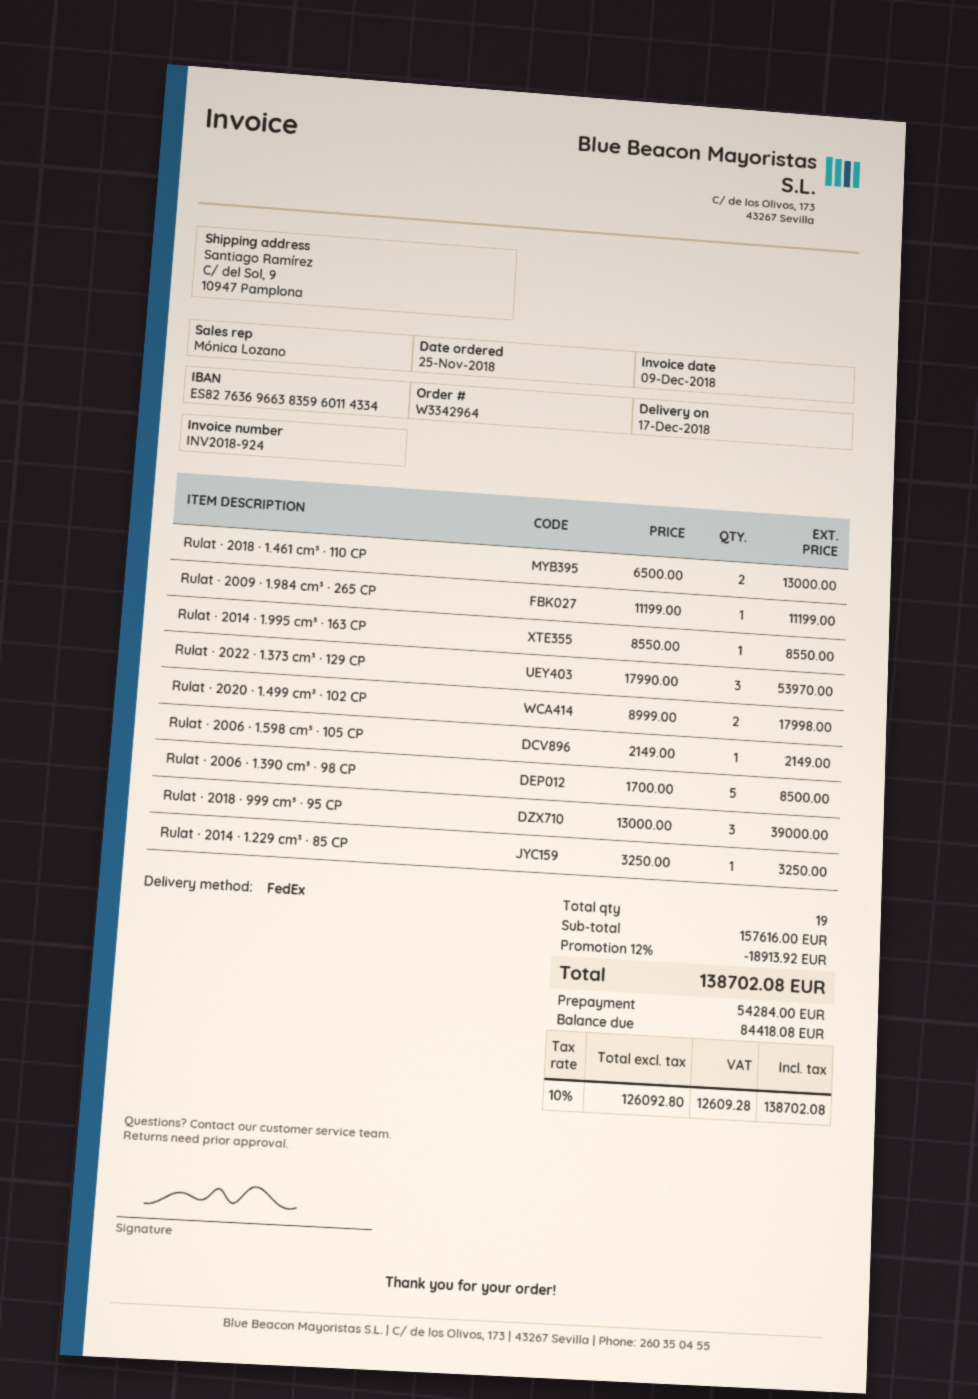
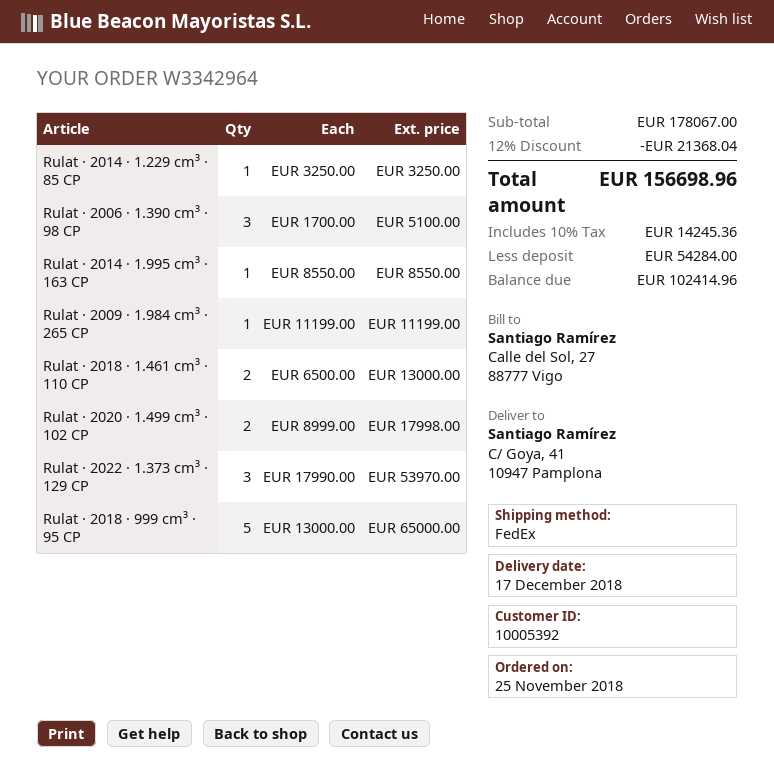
ship to: C/ del Sol, 9, 10947 Pamplona -> C/ Goya, 41, 10947 Pamplona
Rulat · 2006 · 1.598 cm³ · 105 CP: 1 x 2149.00 = 2149.00 -> none
Rulat · 2006 · 1.390 cm³ · 98 CP: 5 x 1700.00 = 8500.00 -> 3 x 1700.00 = 5100.00
Rulat · 2018 · 999 cm³ · 95 CP: 3 x 13000.00 = 39000.00 -> 5 x 13000.00 = 65000.00
subtotal: 157616.00 -> 178067.00
discount: 12% = 18913.92 -> 12% = 21368.04
tax: 10% = 12609.28 -> 10% = 14245.36
total: 138702.08 -> 156698.96
balance: 84418.08 -> 102414.96

